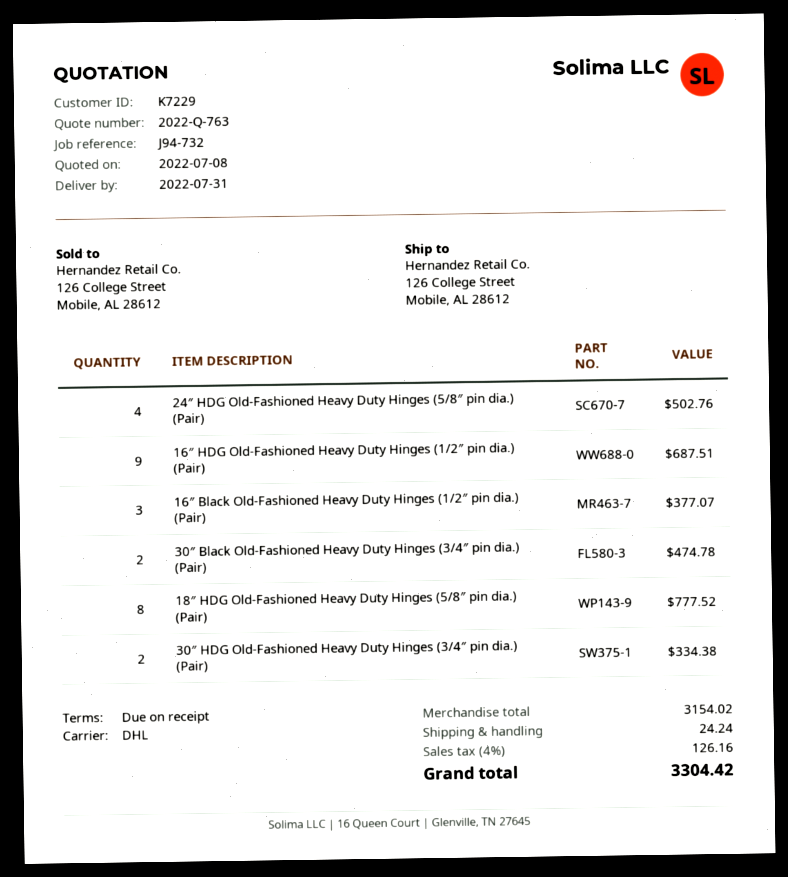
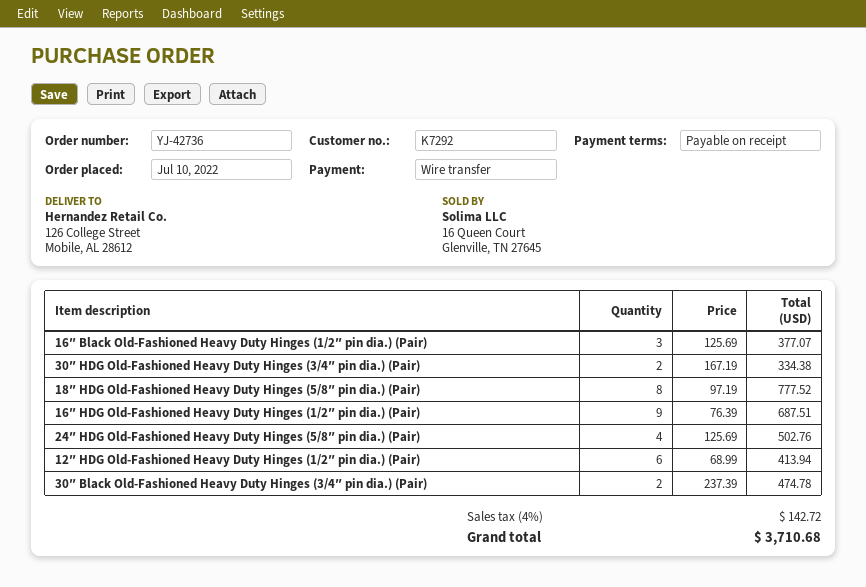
customer number: K7229 -> K7292
12″ HDG Old-Fashioned Heavy Duty Hinges (1/2″ pin dia.) (Pair): none -> 6 for 413.94
shipping: 24.24 -> none
tax: 4% = 126.16 -> 4% = 142.72
total: 3304.42 -> 3710.68

